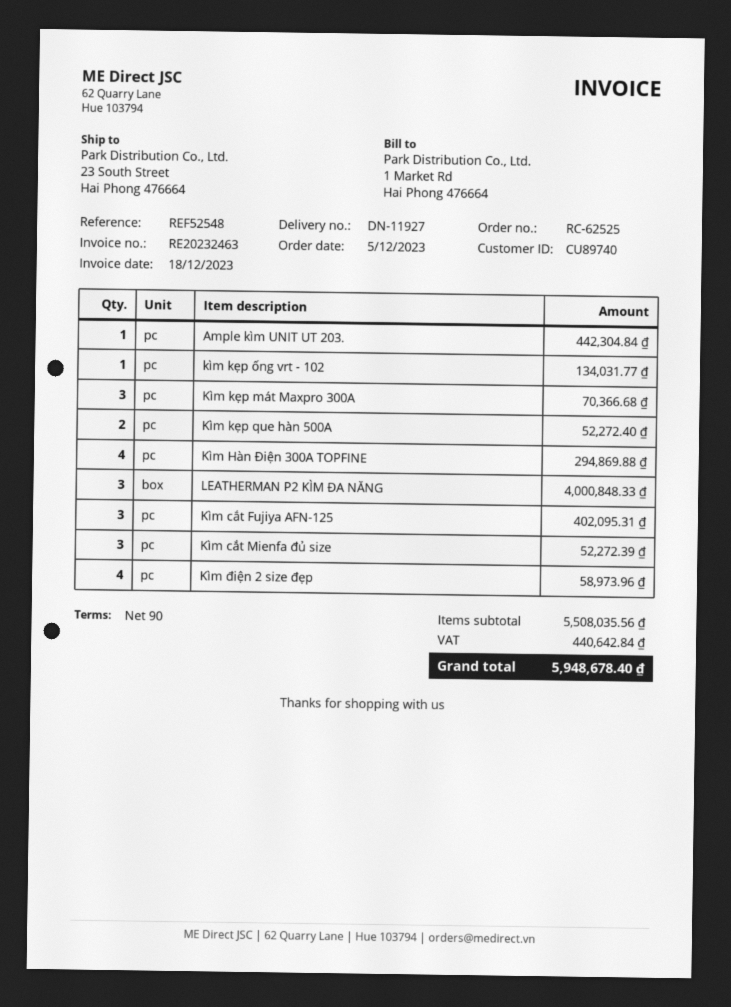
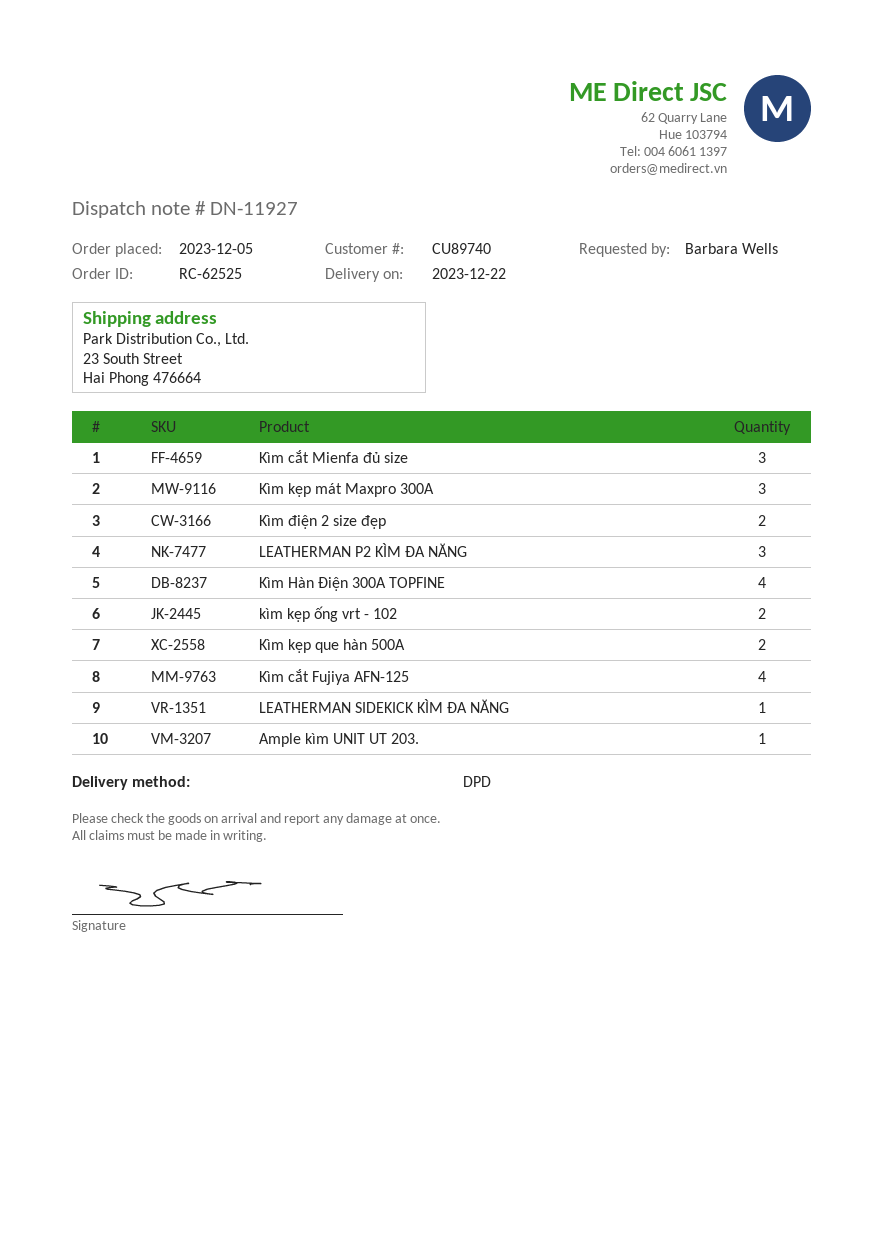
kìm kẹp ống vrt - 102: 1 -> 2
Kìm cắt Fujiya AFN-125: 3 -> 4
Kìm điện 2 size đẹp: 4 -> 2
LEATHERMAN SIDEKICK KÌM ĐA NĂNG: none -> 1

